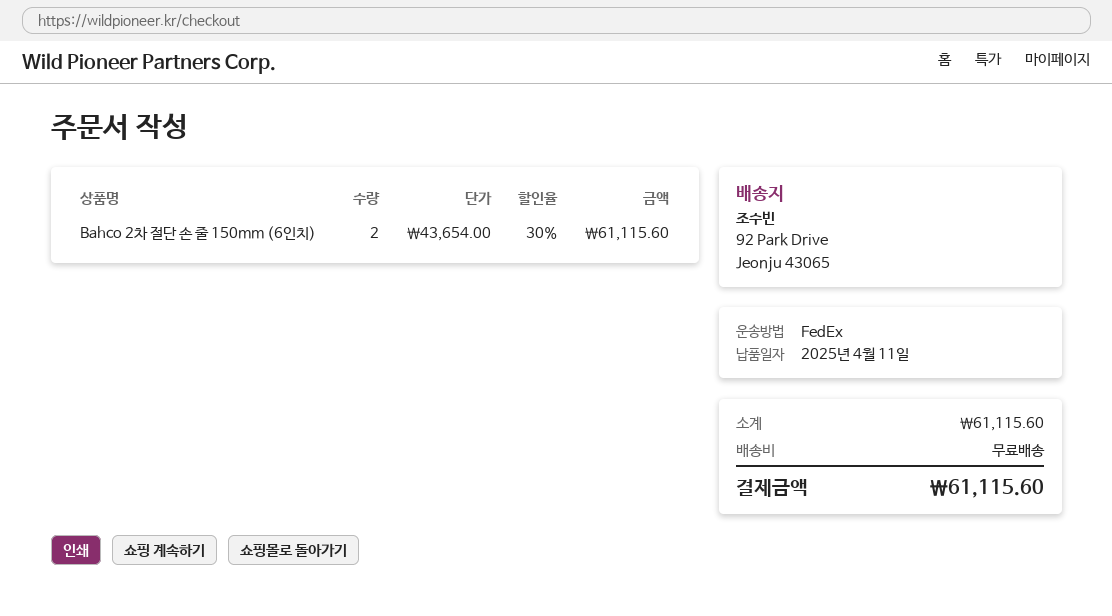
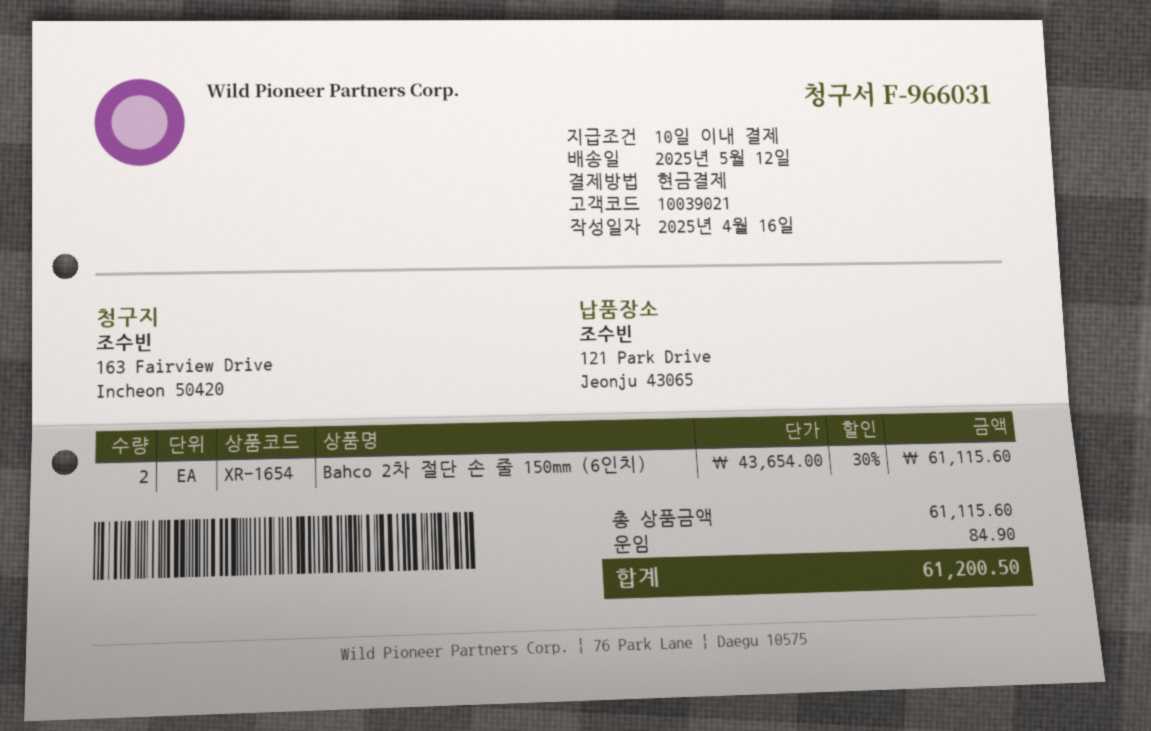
delivery date: 2025-04-11 -> 2025-05-12
ship to: 92 Park Drive, Jeonju 43065 -> 121 Park Drive, Jeonju 43065
shipping: 0.00 -> 84.90
total: 61115.60 -> 61200.50

